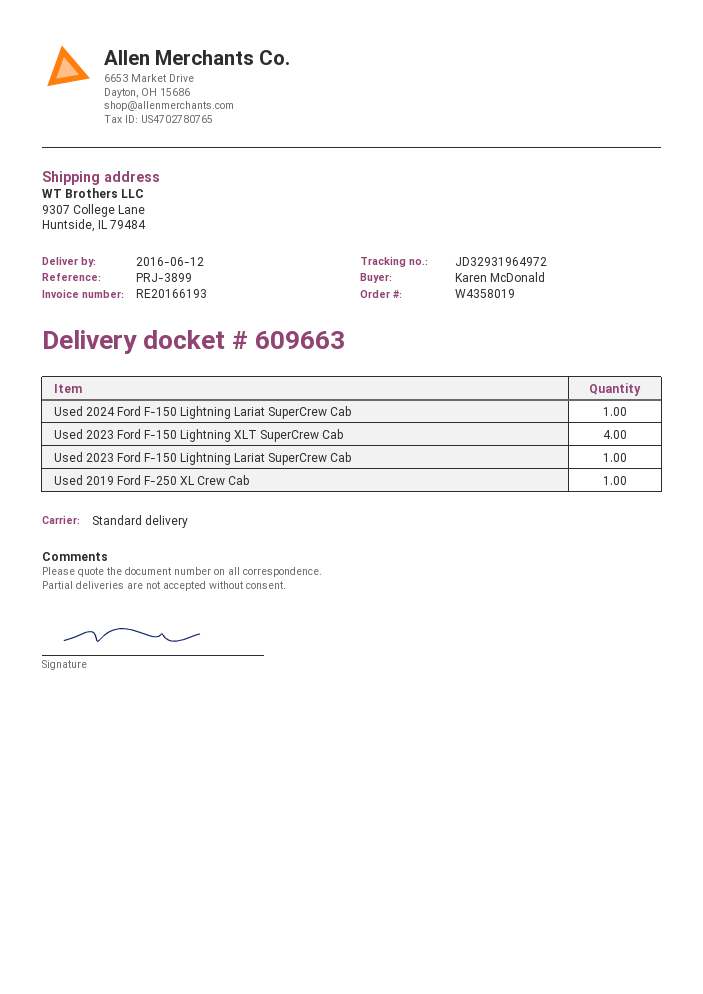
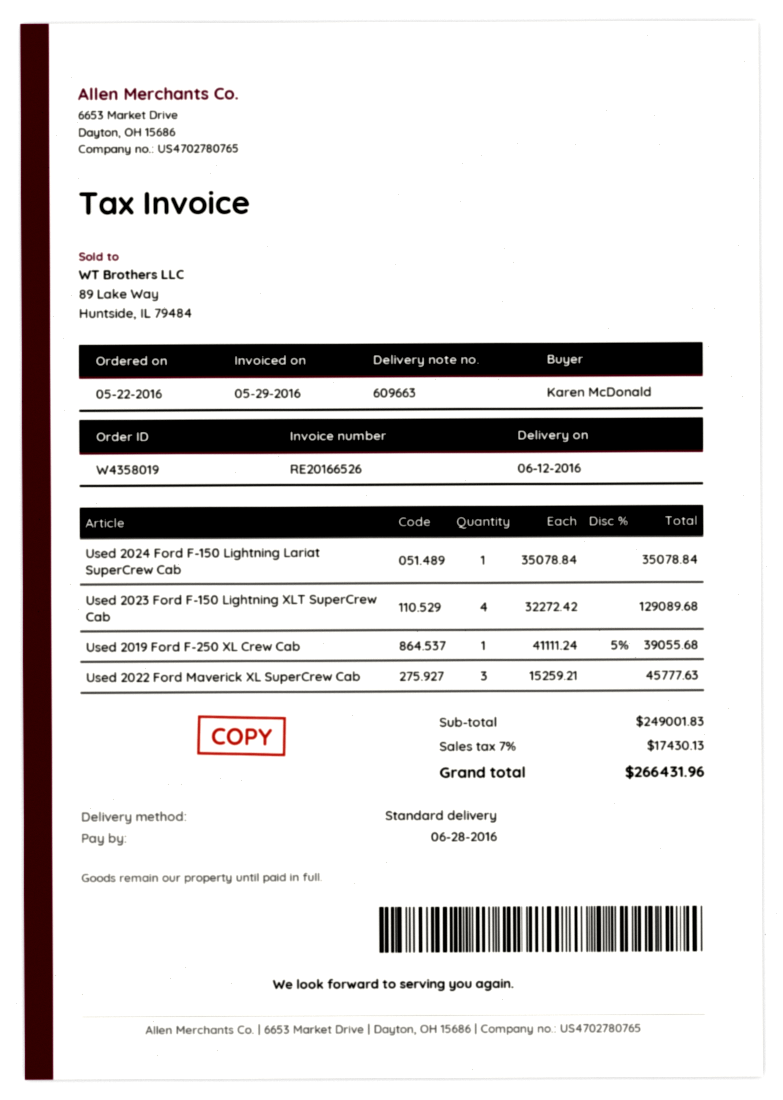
invoice number: RE20166193 -> RE20166526
Used 2023 Ford F-150 Lightning Lariat SuperCrew Cab: 1 -> none
Used 2022 Ford Maverick XL SuperCrew Cab: none -> 3

